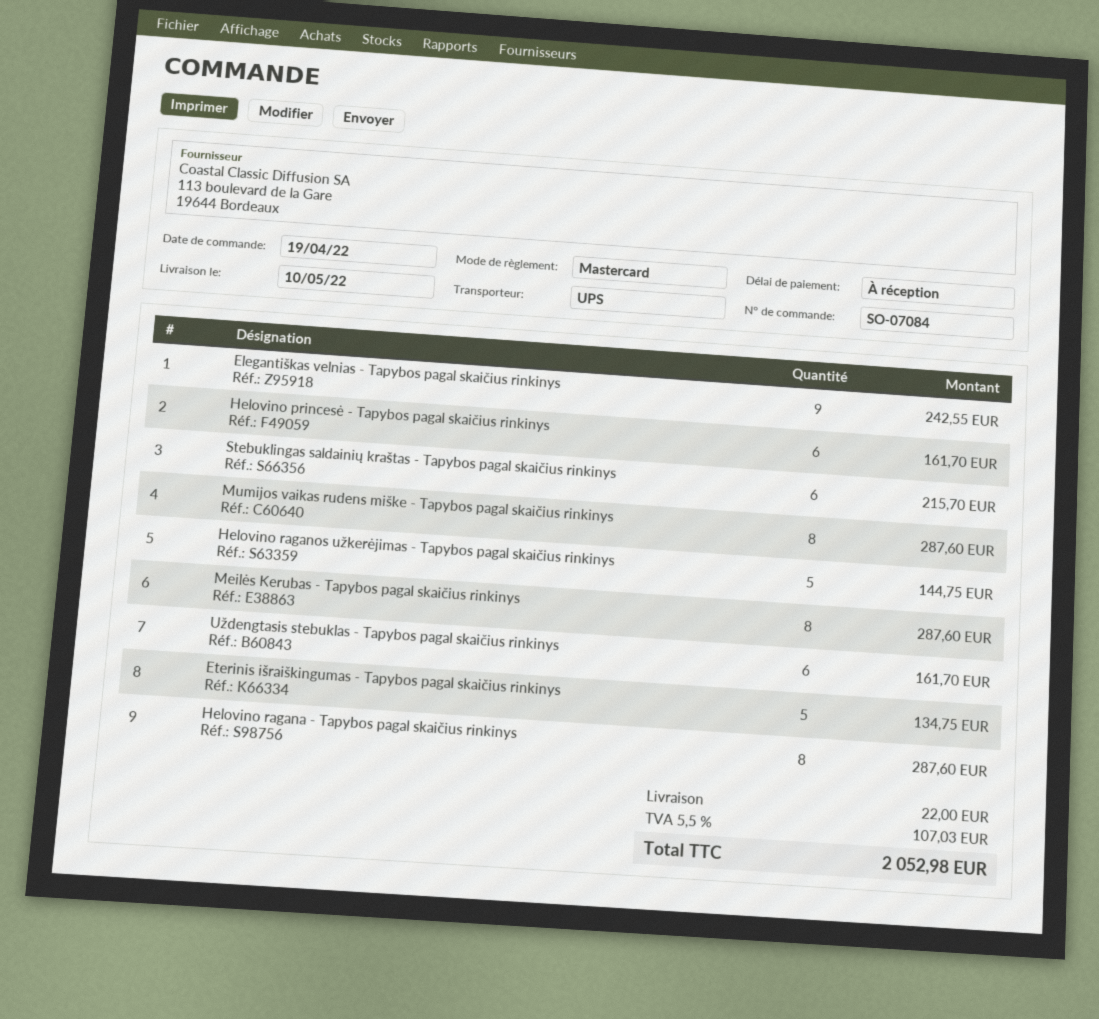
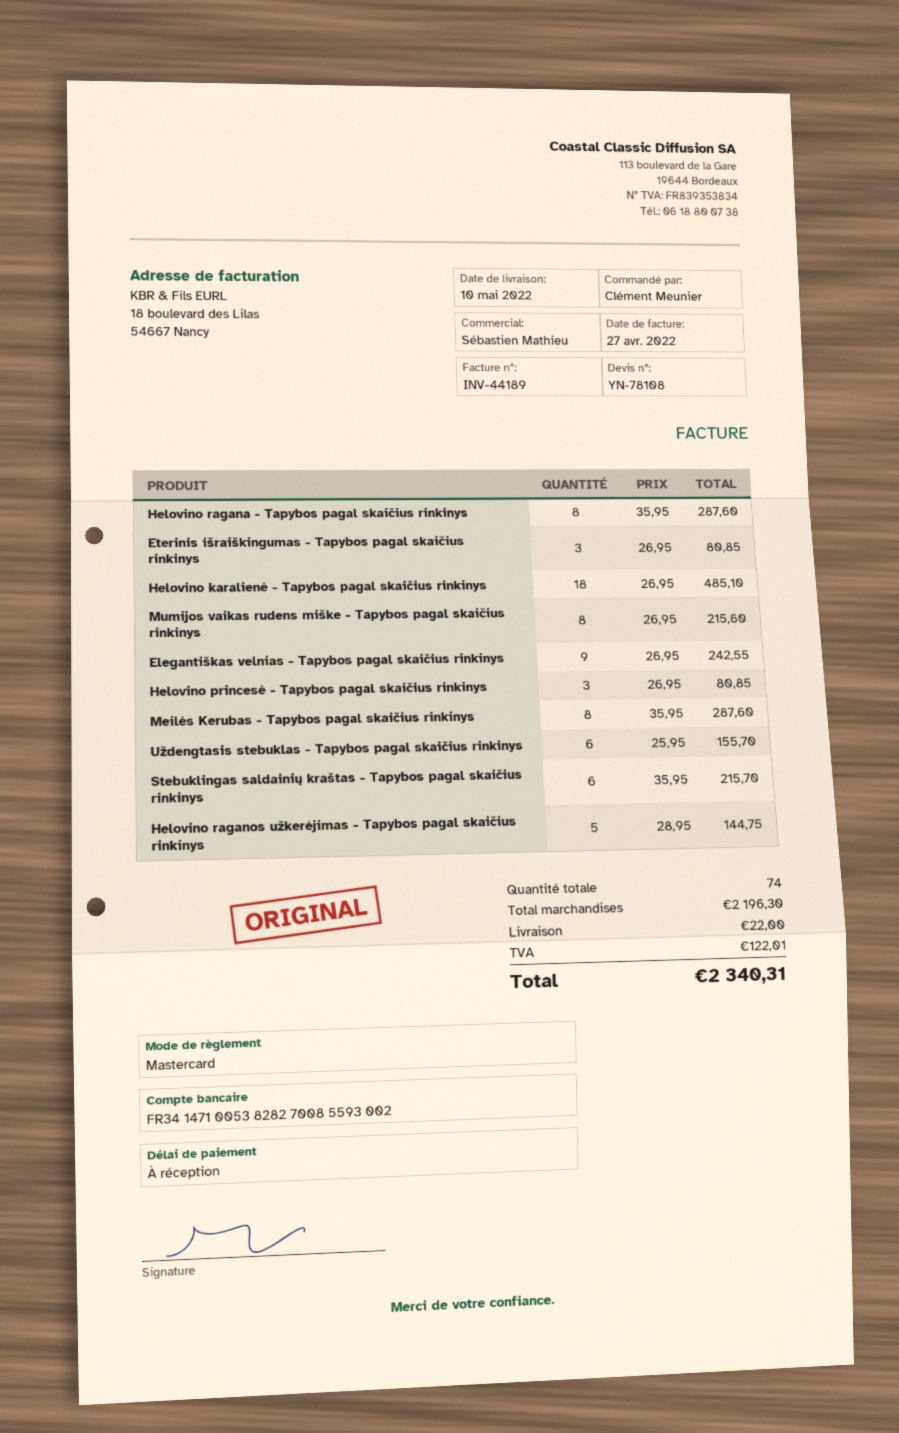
Helovino princesė - Tapybos pagal skaičius rinkinys: 6 for 161.70 -> 3 for 80.85
Mumijos vaikas rudens miške - Tapybos pagal skaičius rinkinys: 8 for 287.60 -> 8 for 215.60
Uždengtasis stebuklas - Tapybos pagal skaičius rinkinys: 6 for 161.70 -> 6 for 155.70
Eterinis išraiškingumas - Tapybos pagal skaičius rinkinys: 5 for 134.75 -> 3 for 80.85
Helovino karalienė - Tapybos pagal skaičius rinkinys: none -> 18 for 485.10
tax: 107.03 -> 122.01
total: 2052.98 -> 2340.31

